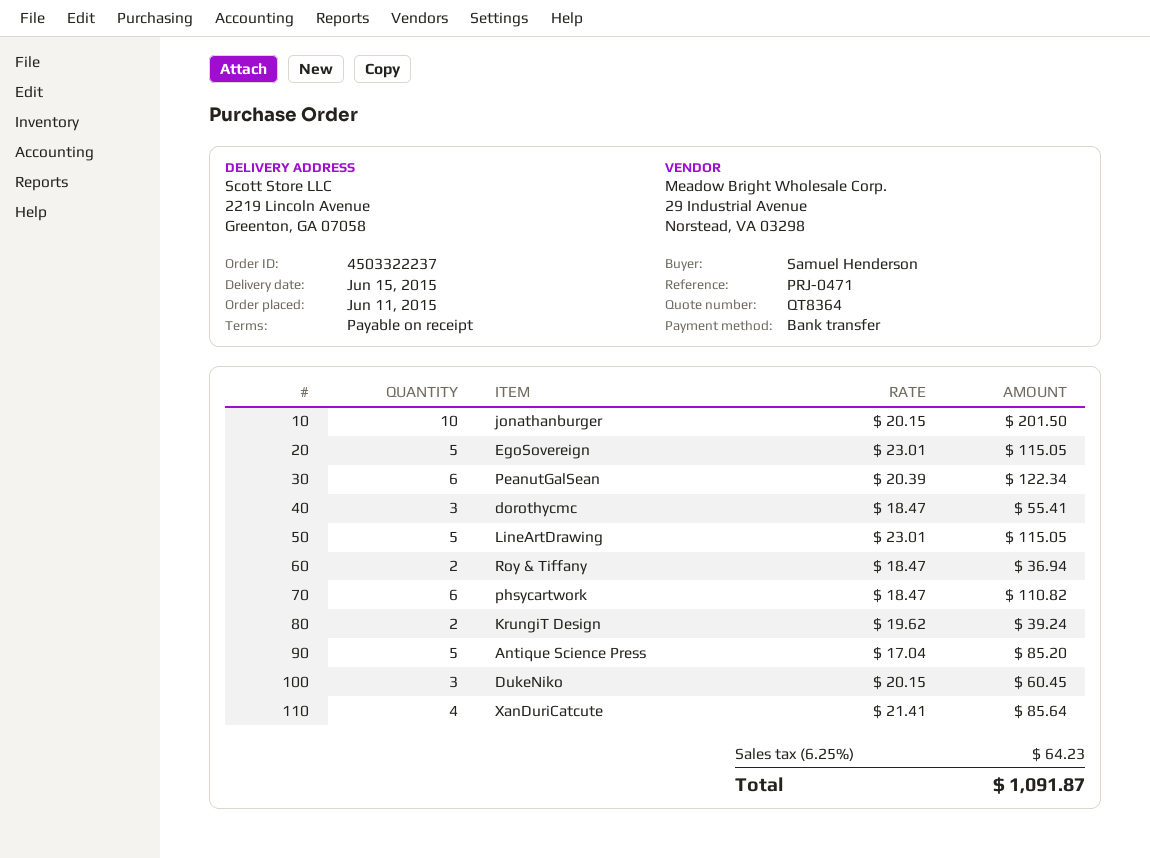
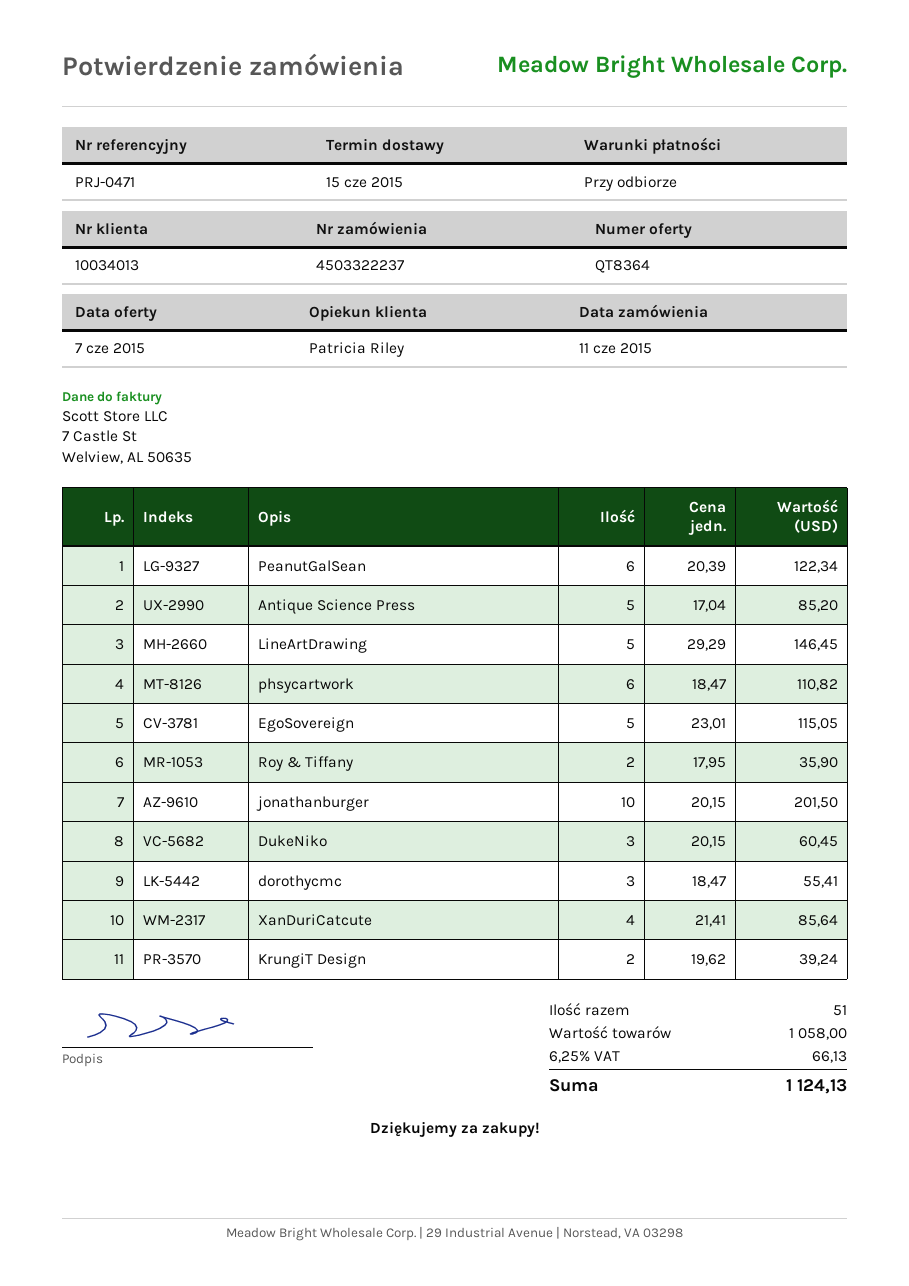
LineArtDrawing: 5 x 23.01 = 115.05 -> 5 x 29.29 = 146.45
Roy & Tiffany: 2 x 18.47 = 36.94 -> 2 x 17.95 = 35.90
tax: 6.25% = 64.23 -> 6.25% = 66.13
total: 1091.87 -> 1124.13

